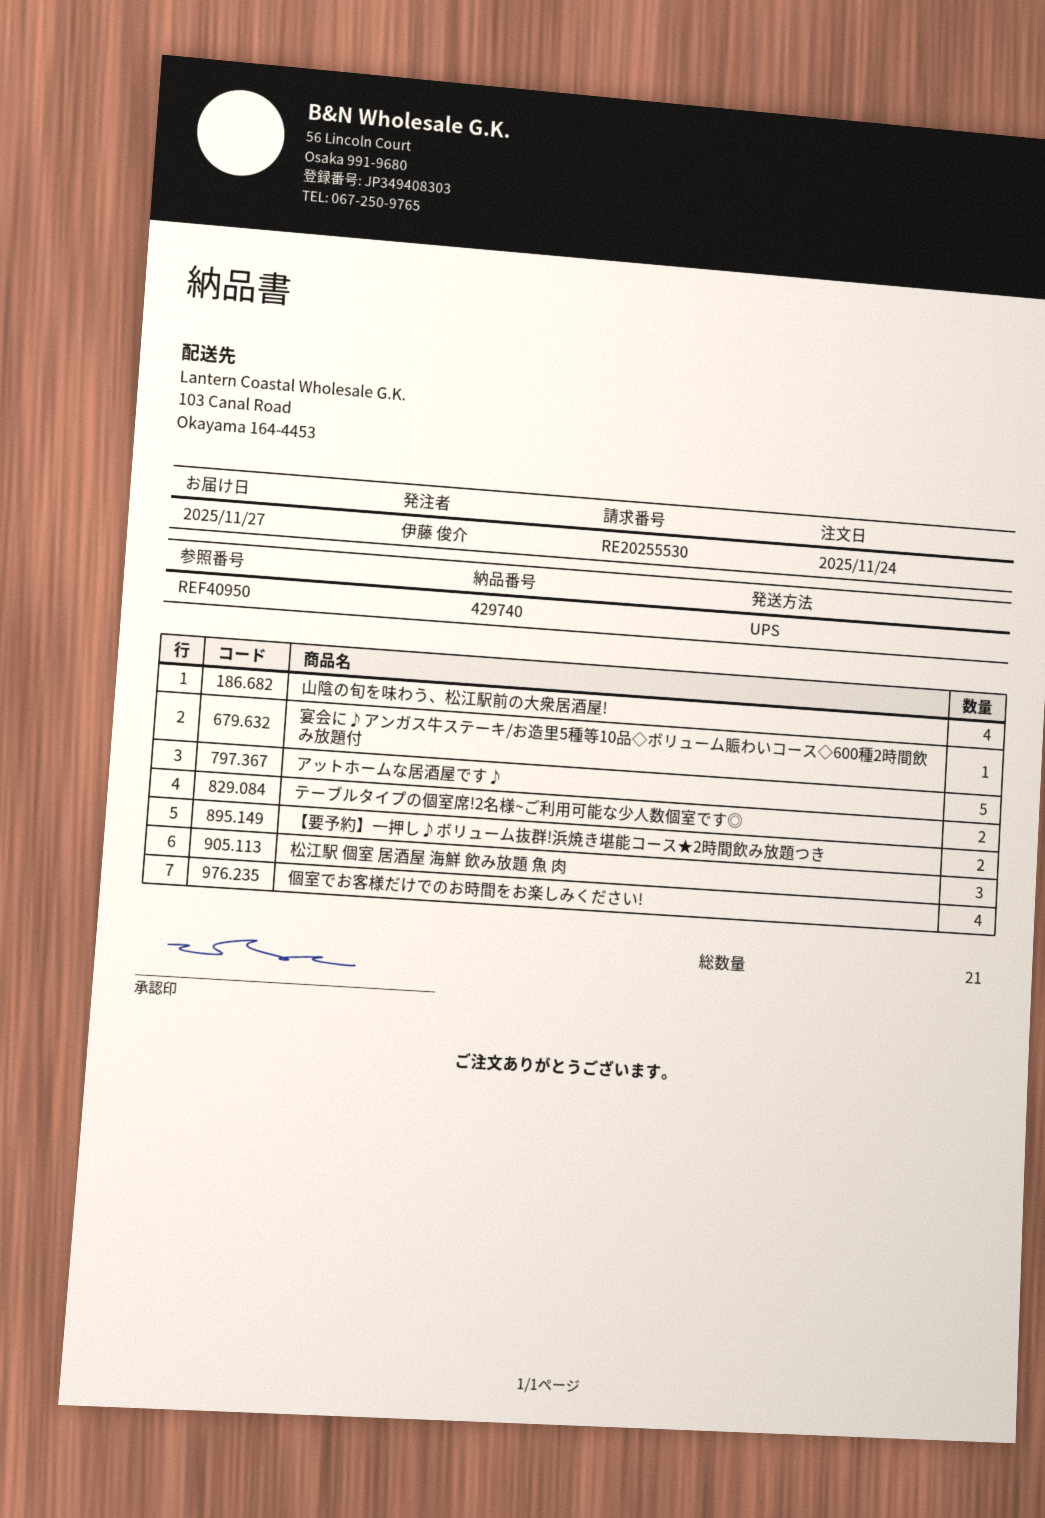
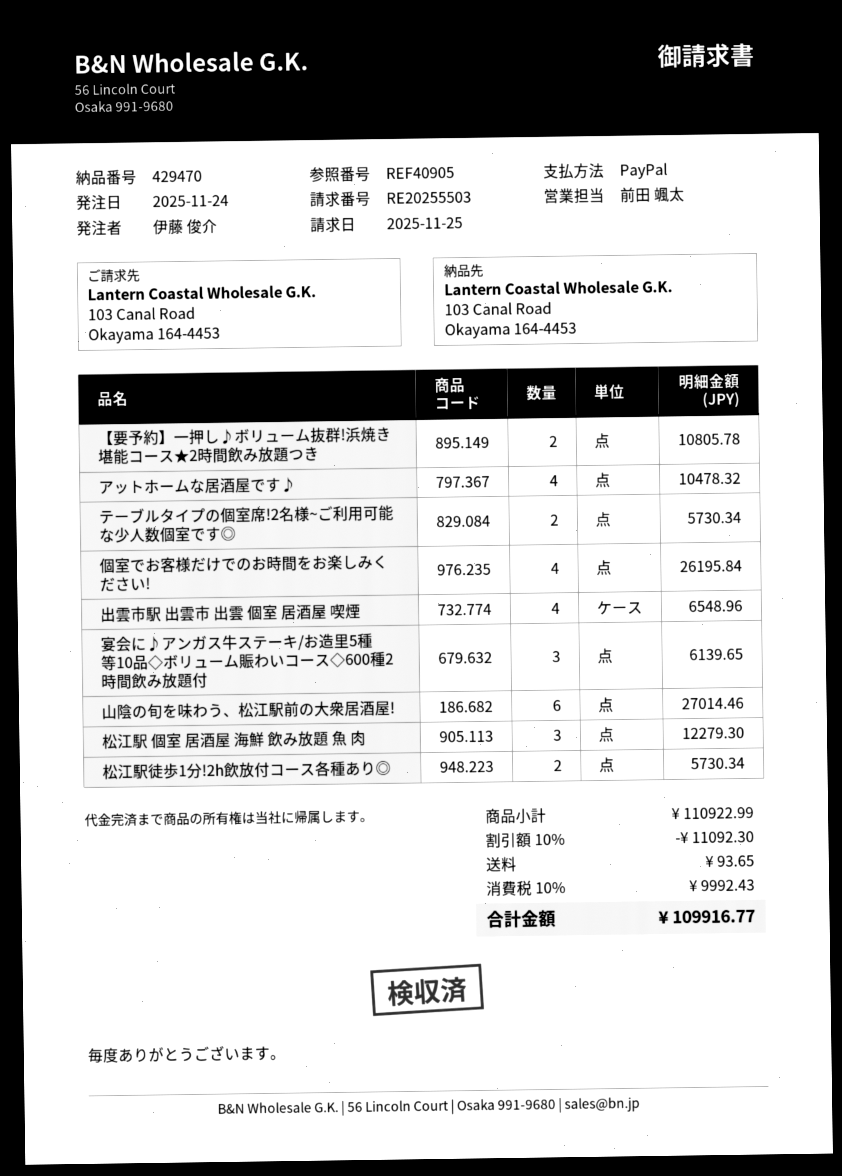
delivery note number: 429740 -> 429470
invoice number: RE20255530 -> RE20255503
reference: REF40950 -> REF40905
山陰の旬を味わう、松江駅前の大衆居酒屋!: 4 -> 6
宴会に♪アンガス牛ステーキ/お造里5種等10品◇ボリューム賑わいコース◇600種2時間飲み放題付: 1 -> 3
アットホームな居酒屋です♪: 5 -> 4
出雲市駅 出雲市 出雲 個室 居酒屋 喫煙: none -> 4
松江駅徒歩1分!2h飲放付コース各種あり◎: none -> 2

